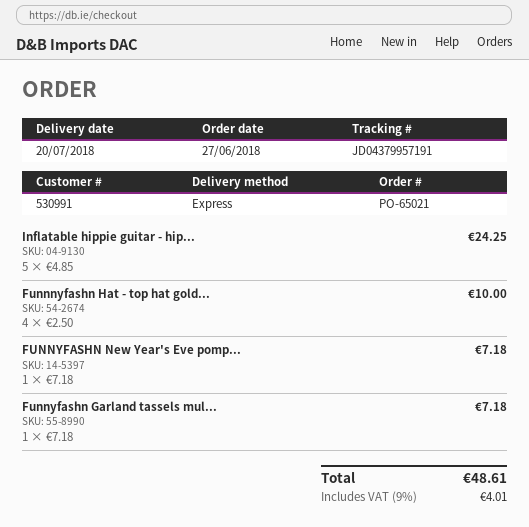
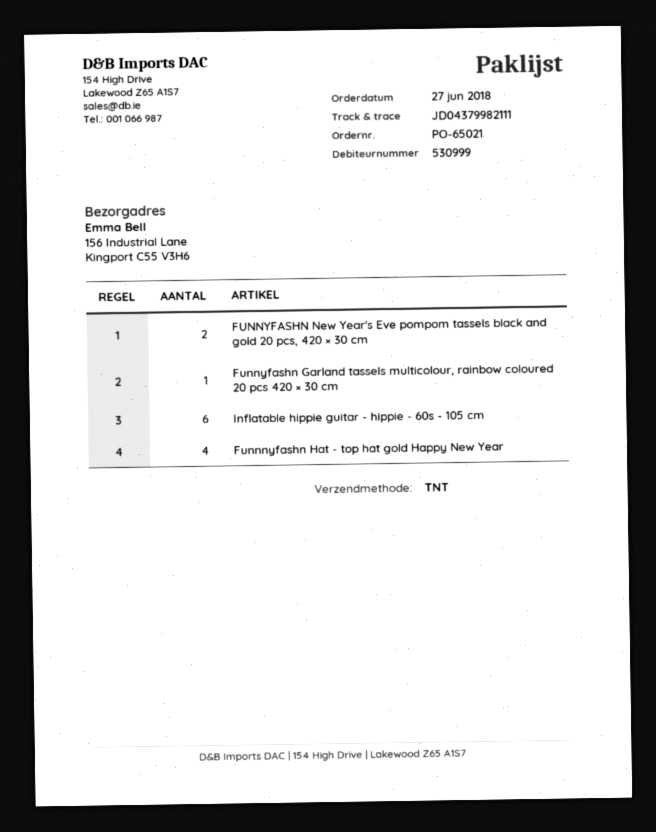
customer number: 530991 -> 530999
shipping method: express -> TNT
tracking number: JD04379957191 -> JD04379982111
Inflatable hippie guitar - hip...: 5 -> 6
FUNNYFASHN New Year's Eve pomp...: 1 -> 2

